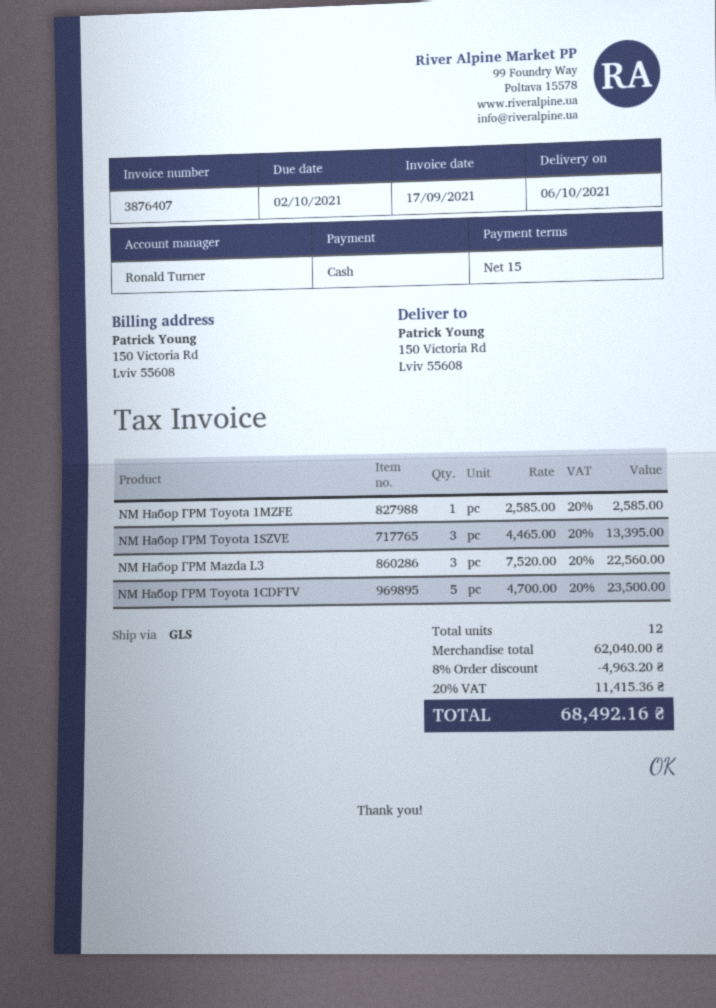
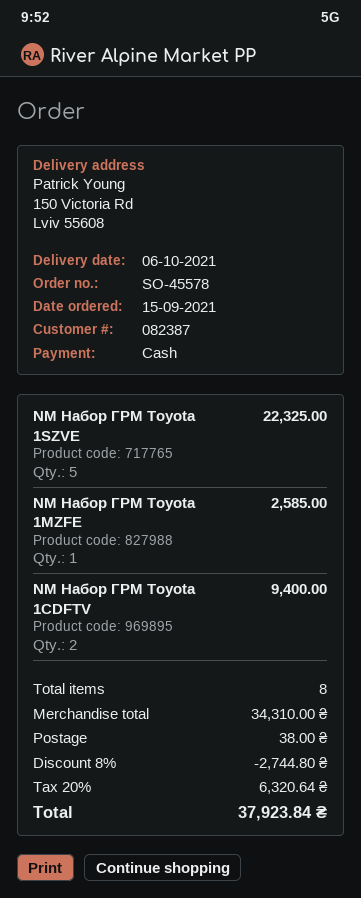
NM Набор ГРМ Toyota 1SZVE: 3 for 13395.00 -> 5 for 22325.00
NM Набор ГРМ Mazda L3: 3 for 22560.00 -> none
NM Набор ГРМ Toyota 1CDFTV: 5 for 23500.00 -> 2 for 9400.00
total quantity: 12 -> 8
subtotal: 62040.00 -> 34310.00
discount: 8% = 4963.20 -> 8% = 2744.80
shipping: none -> 38.00
tax: 20% = 11415.36 -> 20% = 6320.64
total: 68492.16 -> 37923.84

